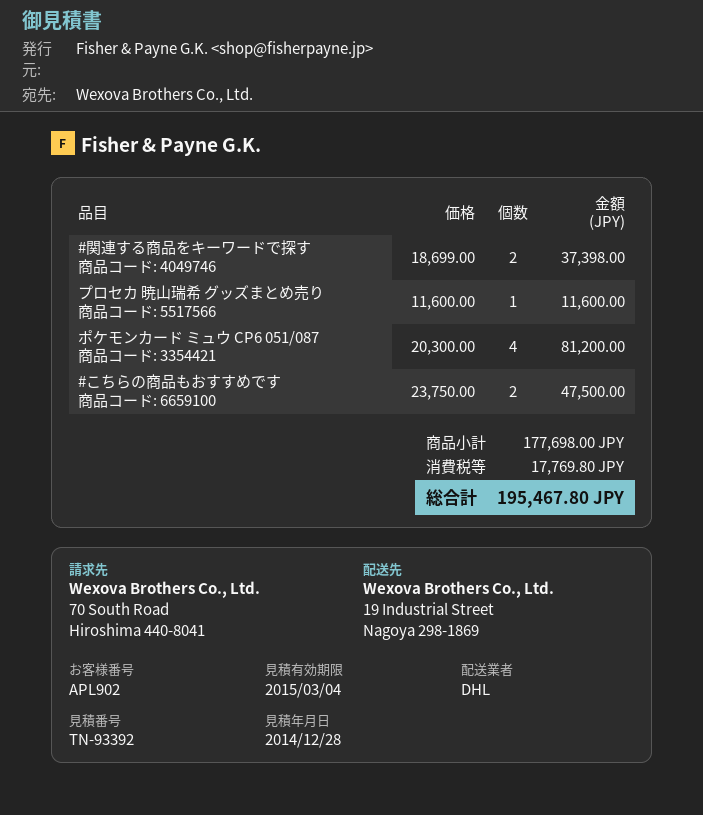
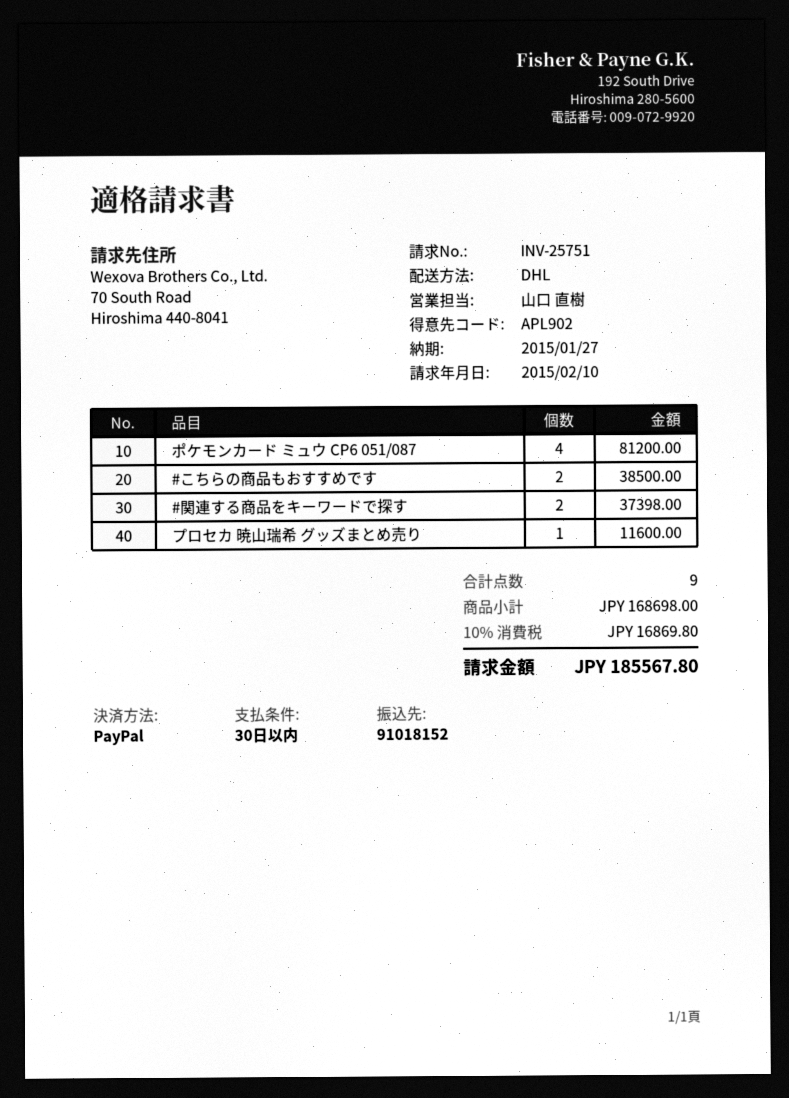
#こちらの商品もおすすめです: 2 for 47500.00 -> 2 for 38500.00
subtotal: 177698.00 -> 168698.00
tax: 17769.80 -> 16869.80
total: 195467.80 -> 185567.80

